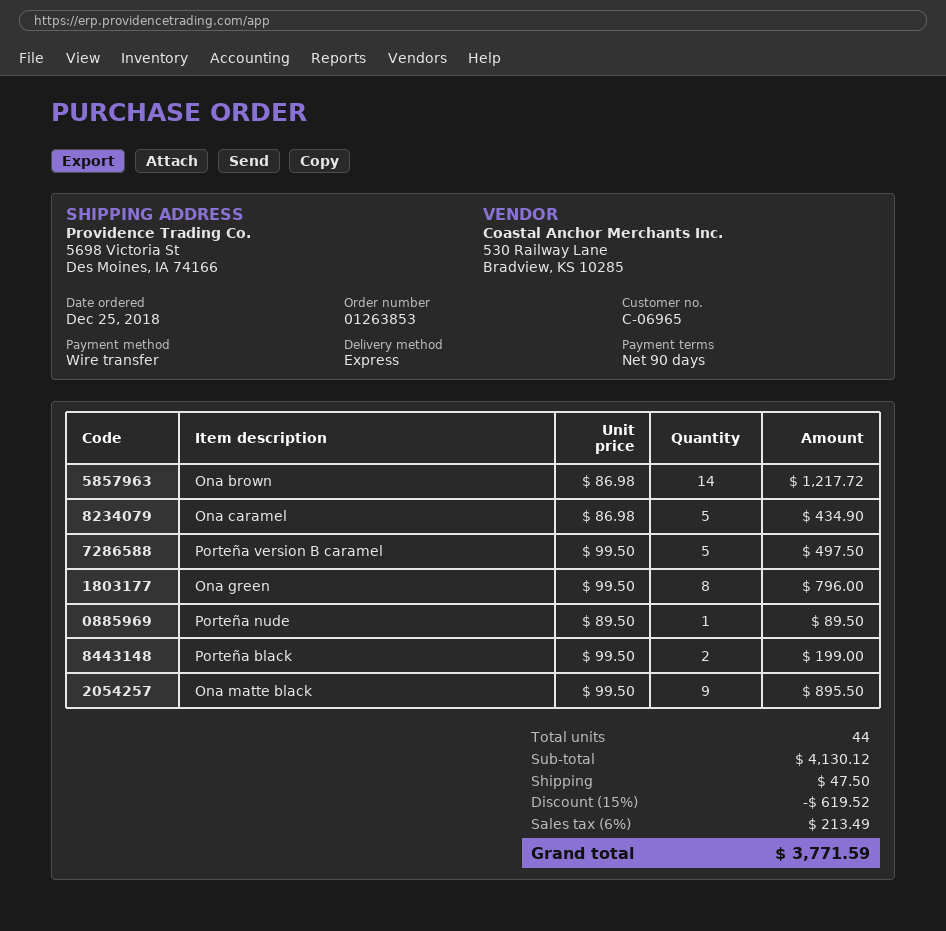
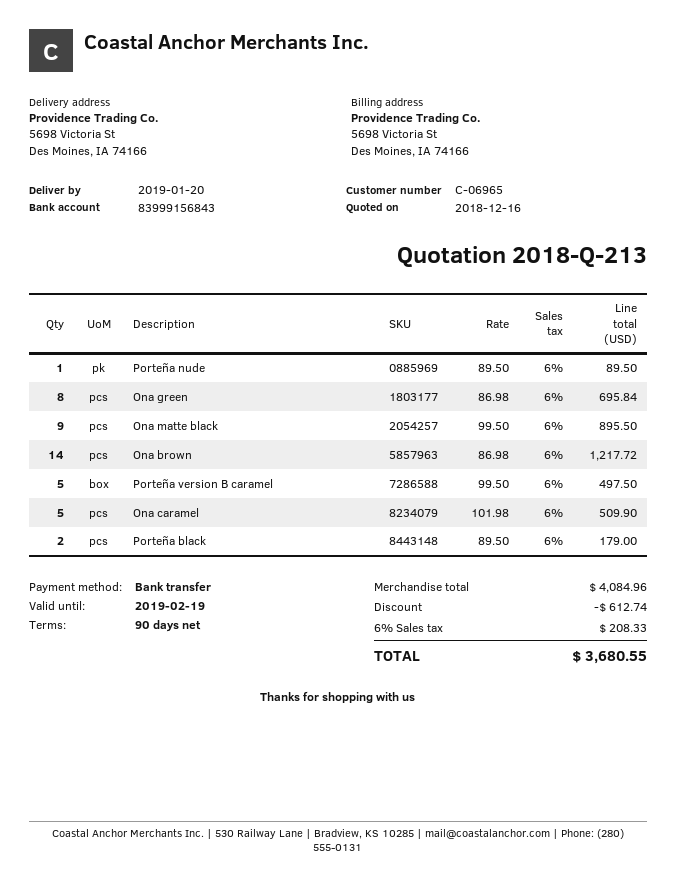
Ona caramel: 5 x 86.98 = 434.90 -> 5 x 101.98 = 509.90
Ona green: 8 x 99.50 = 796.00 -> 8 x 86.98 = 695.84
Porteña black: 2 x 99.50 = 199.00 -> 2 x 89.50 = 179.00
subtotal: 4130.12 -> 4084.96
discount: 619.52 -> 612.74
shipping: 47.50 -> none
tax: 6% = 213.49 -> 6% = 208.33
total: 3771.59 -> 3680.55

